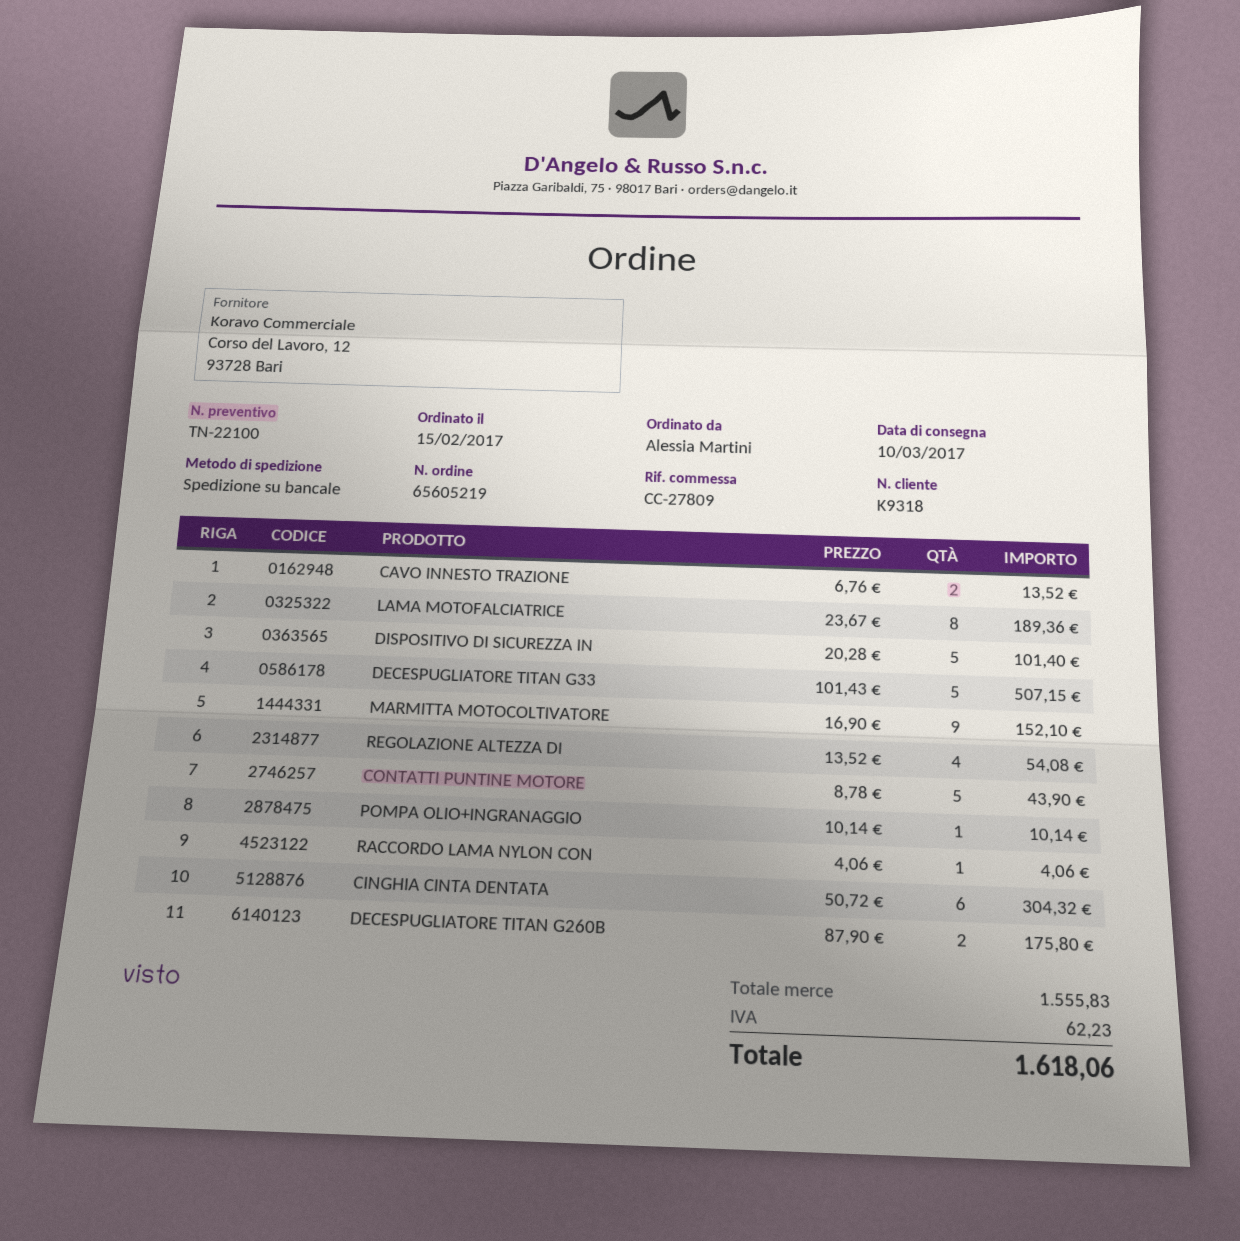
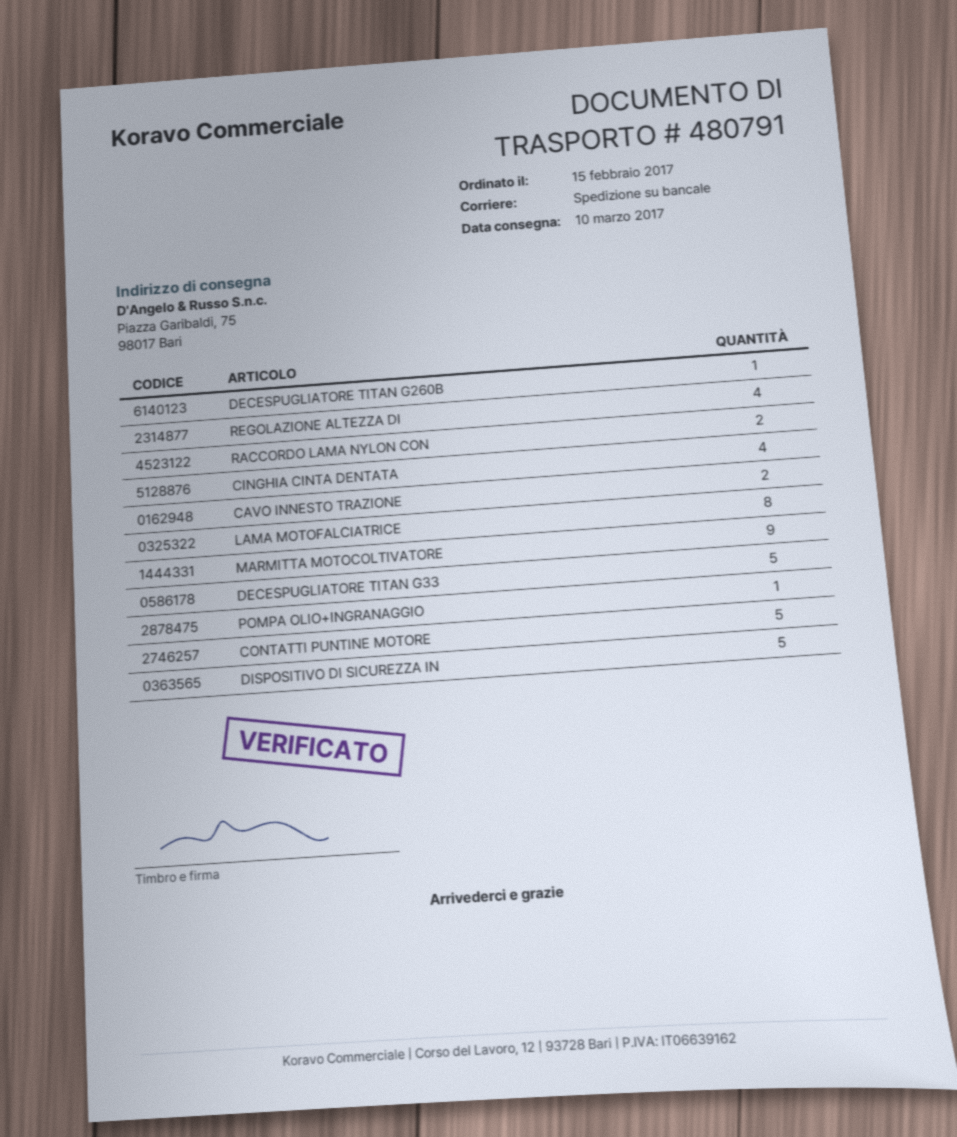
RACCORDO LAMA NYLON CON: 1 -> 2
CINGHIA CINTA DENTATA: 6 -> 4
DECESPUGLIATORE TITAN G260B: 2 -> 1

